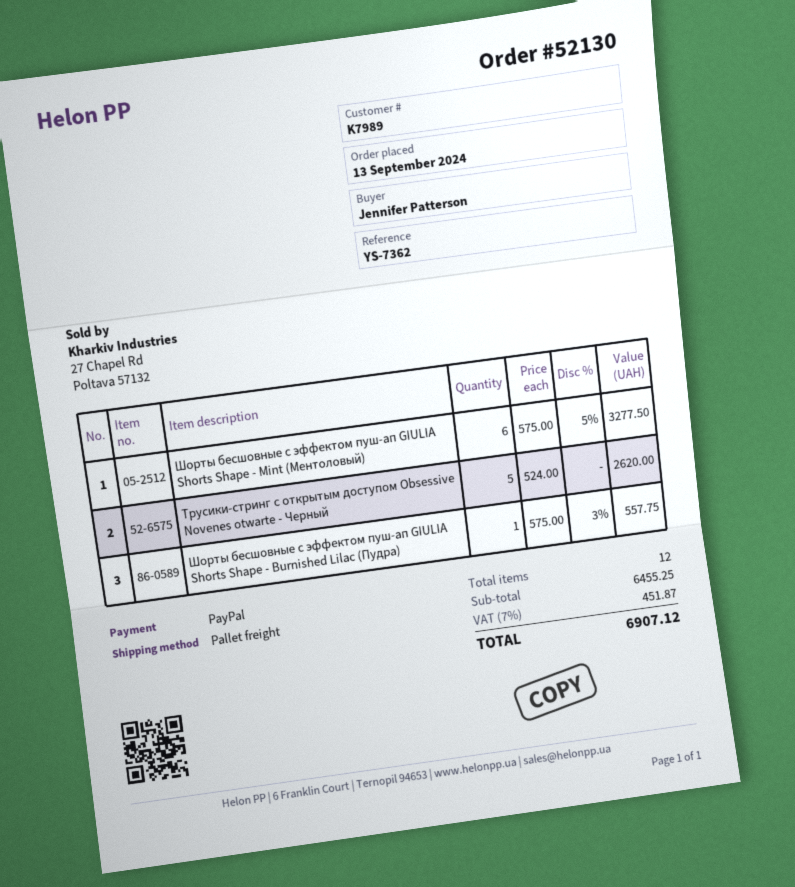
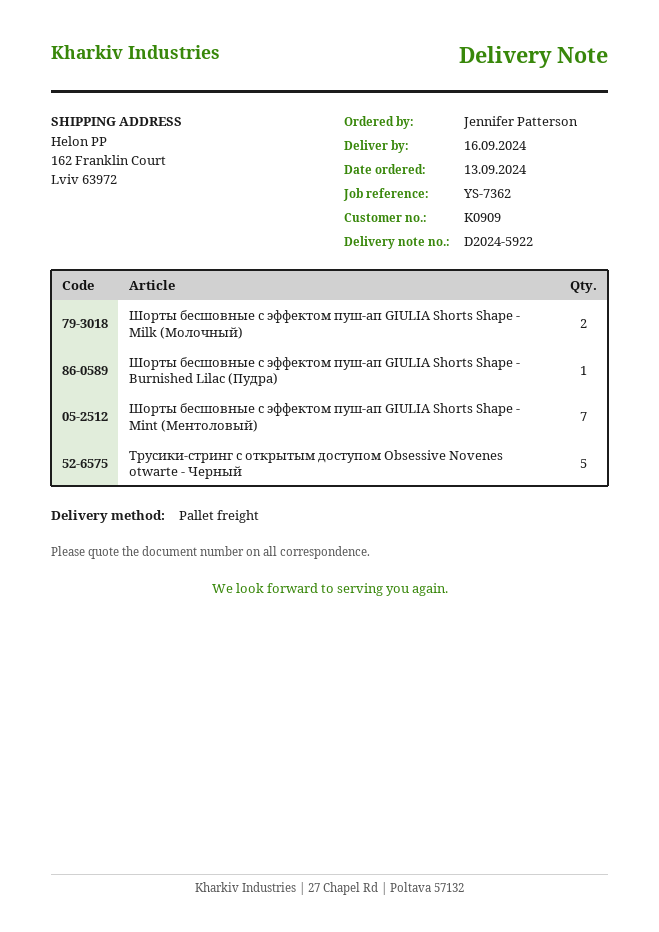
customer number: K7989 -> K0909
Шорты бесшовные с эффектом пуш-ап GIULIA Shorts Shape - Mint (Ментоловый): 6 -> 7
Шорты бесшовные с эффектом пуш-ап GIULIA Shorts Shape - Milk (Молочный): none -> 2

